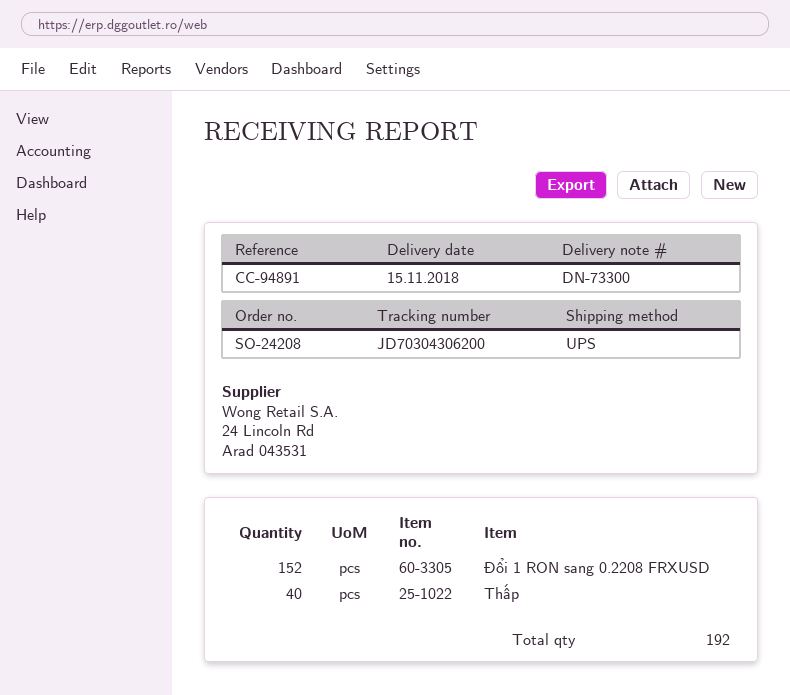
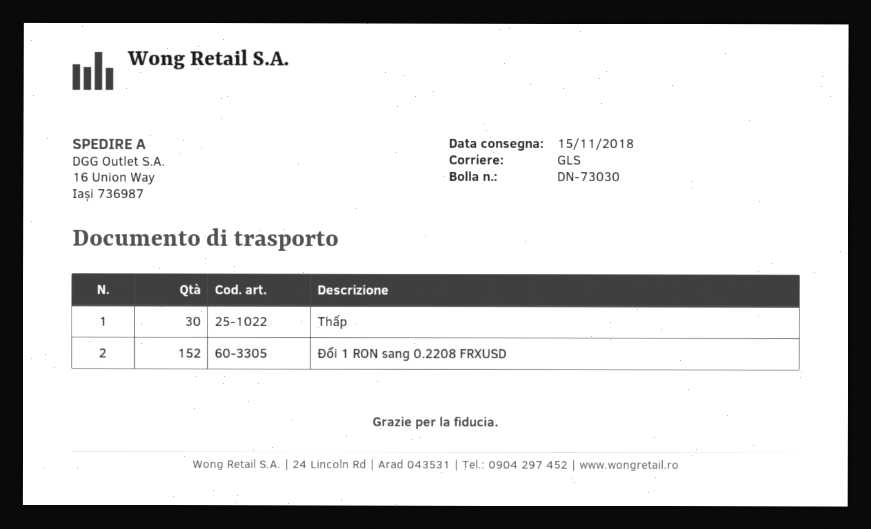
delivery note number: DN-73300 -> DN-73030
shipping method: UPS -> GLS
Thấp: 40 -> 30

